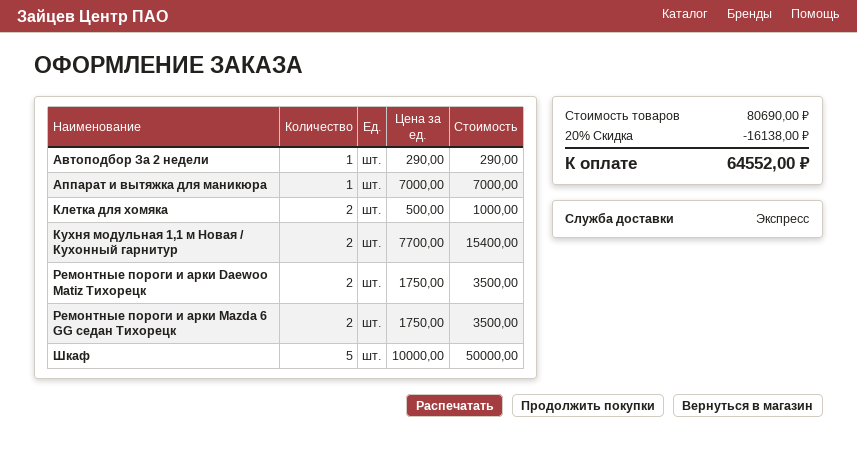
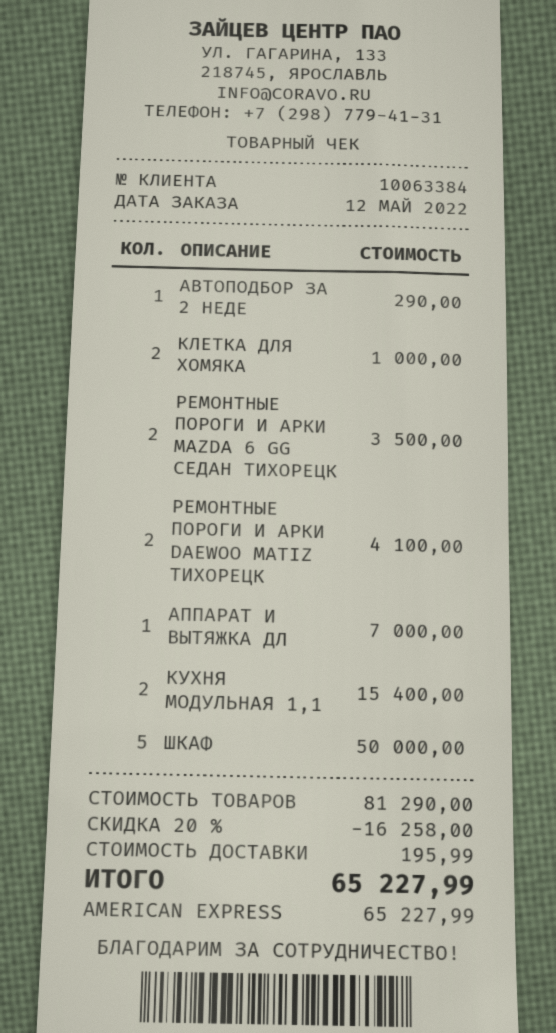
Ремонтные пороги и арки Daewoo Matiz Тихорецк: 2 for 3500.00 -> 2 for 4100.00
subtotal: 80690.00 -> 81290.00
discount: 20% = 16138.00 -> 20% = 16258.00
shipping: none -> 195.99
total: 64552.00 -> 65227.99

